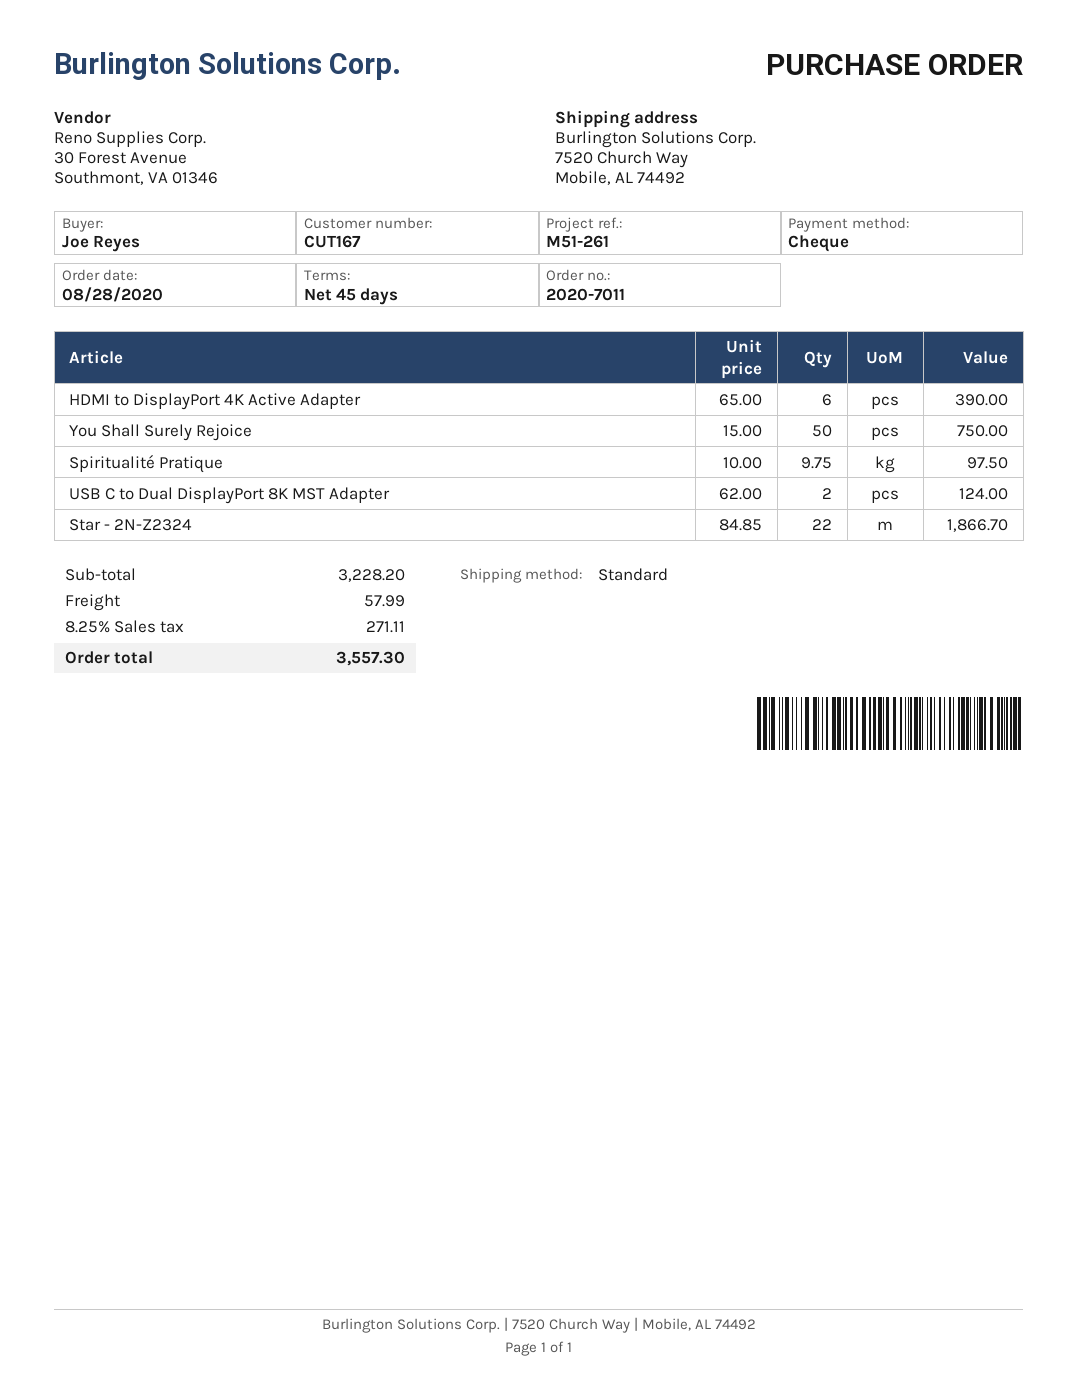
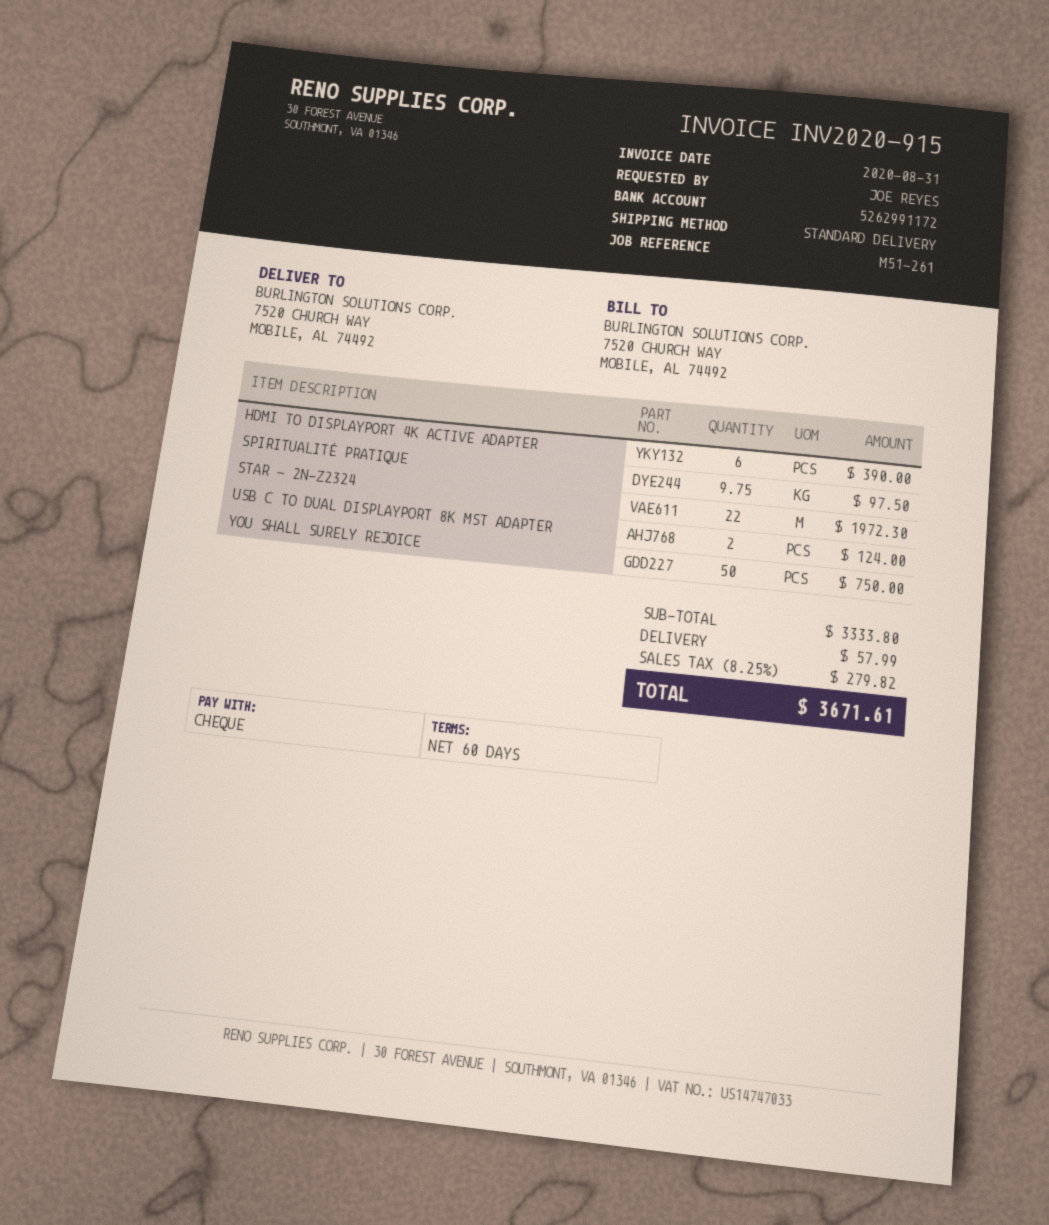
payment terms: 45 days -> 60 days
Star - 2N-Z2324: 22 for 1866.70 -> 22 for 1972.30
subtotal: 3228.20 -> 3333.80
tax: 8.25% = 271.11 -> 8.25% = 279.82
total: 3557.30 -> 3671.61

